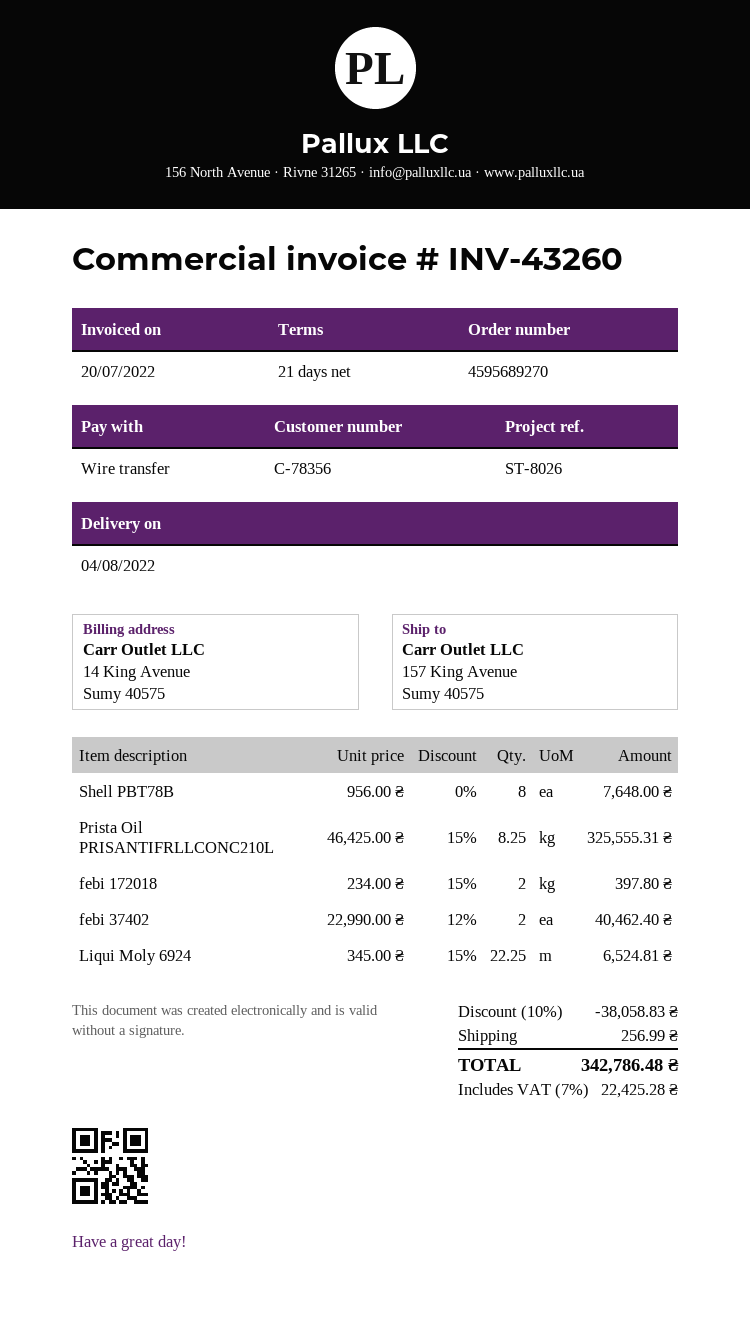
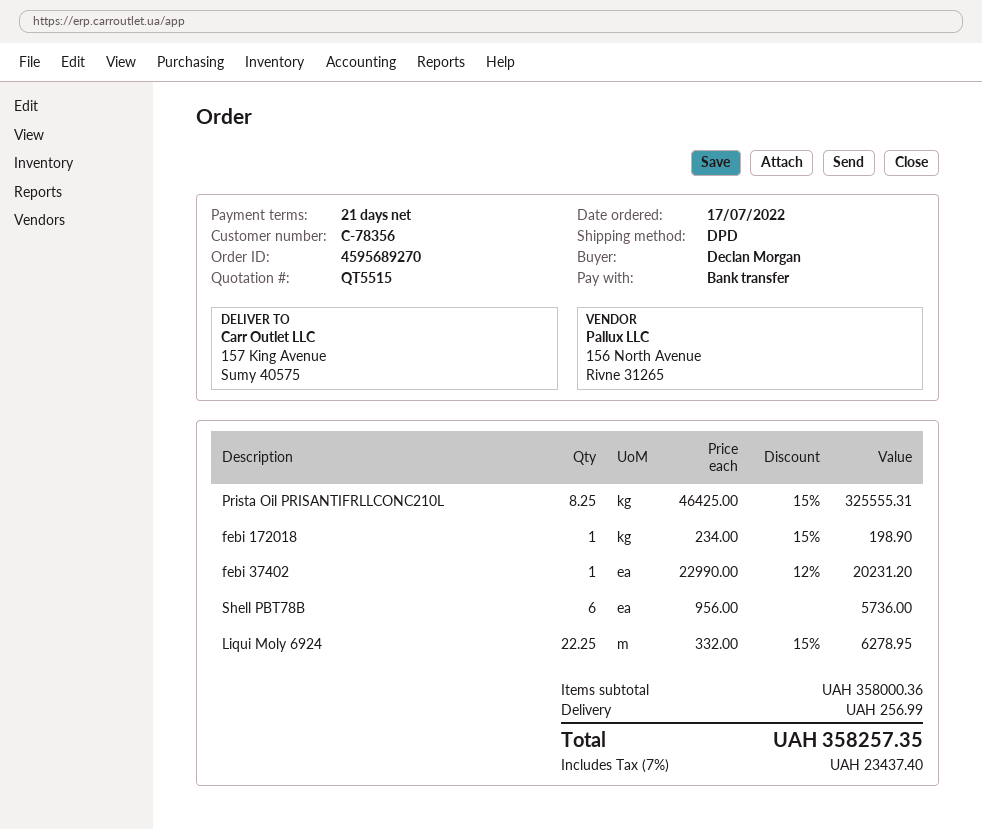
Shell PBT78B: 8 x 956.00 = 7648.00 -> 6 x 956.00 = 5736.00
febi 172018: 2 x 234.00 - 15% = 397.80 -> 1 x 234.00 - 15% = 198.90
febi 37402: 2 x 22990.00 - 12% = 40462.40 -> 1 x 22990.00 - 12% = 20231.20
Liqui Moly 6924: 22.25 x 345.00 - 15% = 6524.81 -> 22.25 x 332.00 - 15% = 6278.95
discount: 10% = 38058.83 -> none
tax: 7% = 22425.28 -> 7% = 23437.40
total: 342786.48 -> 358257.35

